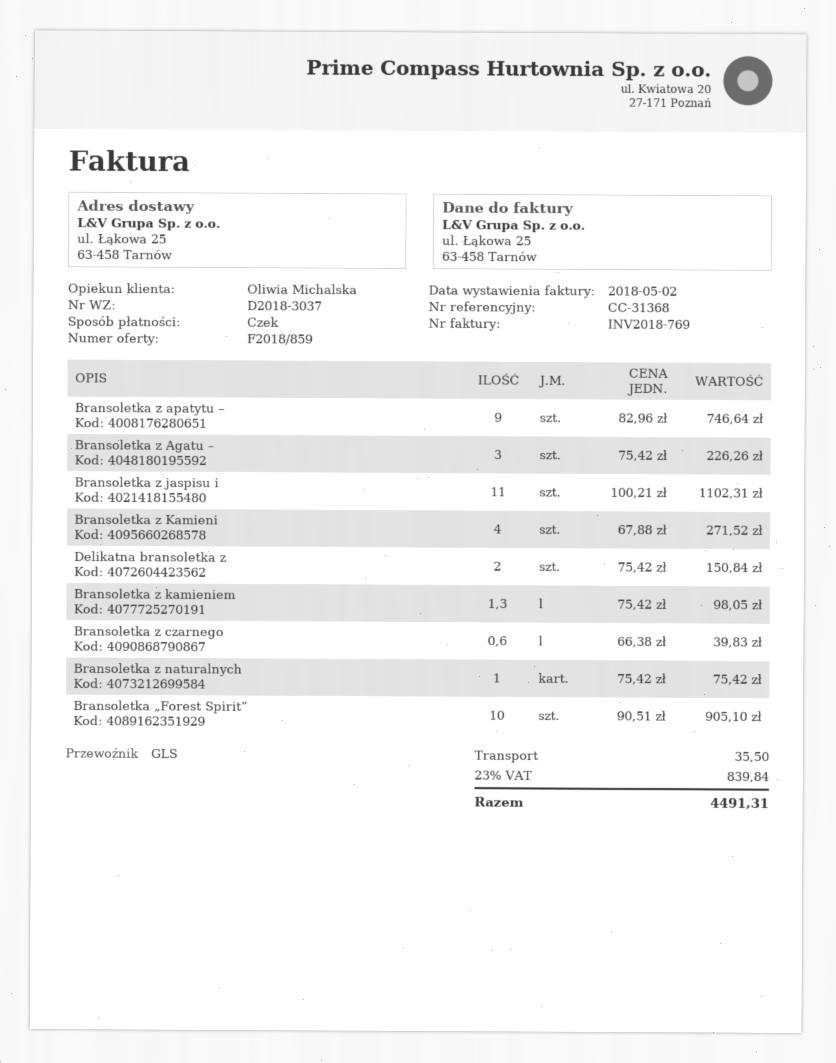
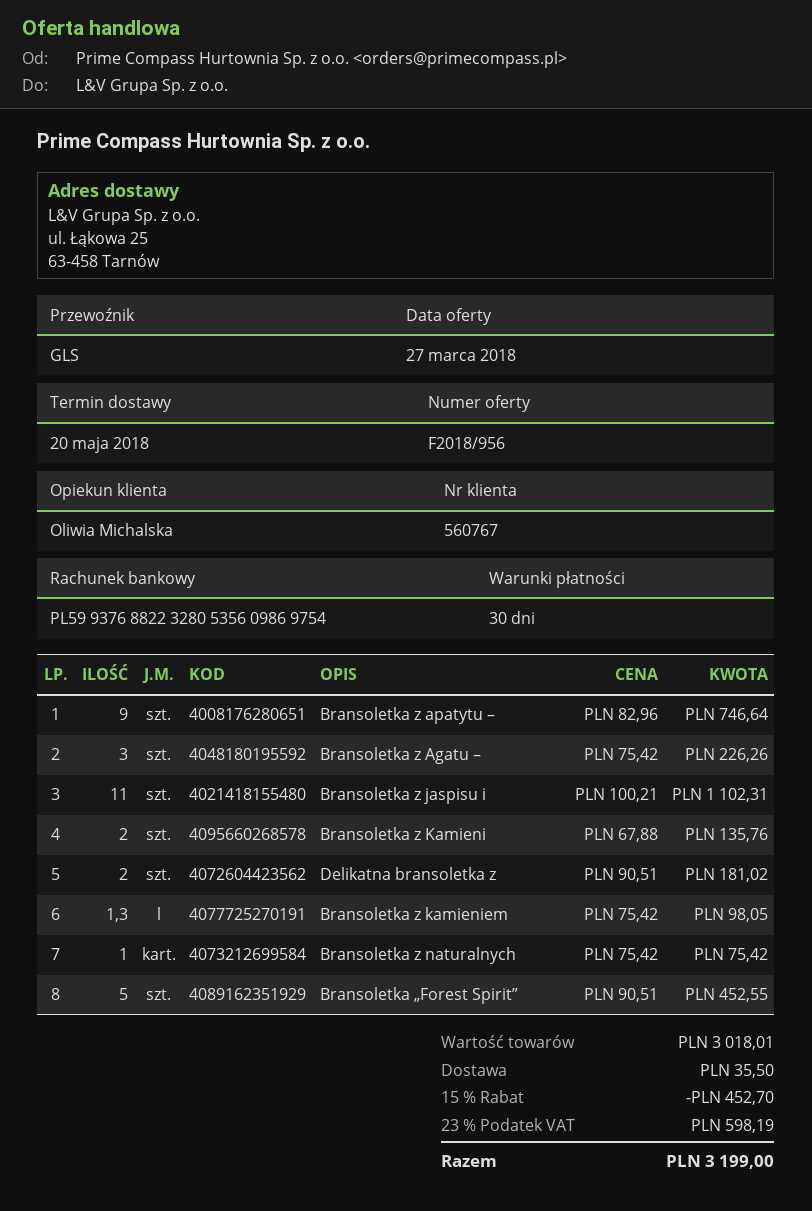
quote number: F2018/859 -> F2018/956
Bransoletka z Kamieni: 4 x 67.88 = 271.52 -> 2 x 67.88 = 135.76
Delikatna bransoletka z: 2 x 75.42 = 150.84 -> 2 x 90.51 = 181.02
Bransoletka z czarnego: 0.6 x 66.38 = 39.83 -> none
Bransoletka „Forest Spirit”: 10 x 90.51 = 905.10 -> 5 x 90.51 = 452.55
discount: none -> 15% = 452.70
tax: 23% = 839.84 -> 23% = 598.19
total: 4491.31 -> 3199.00

